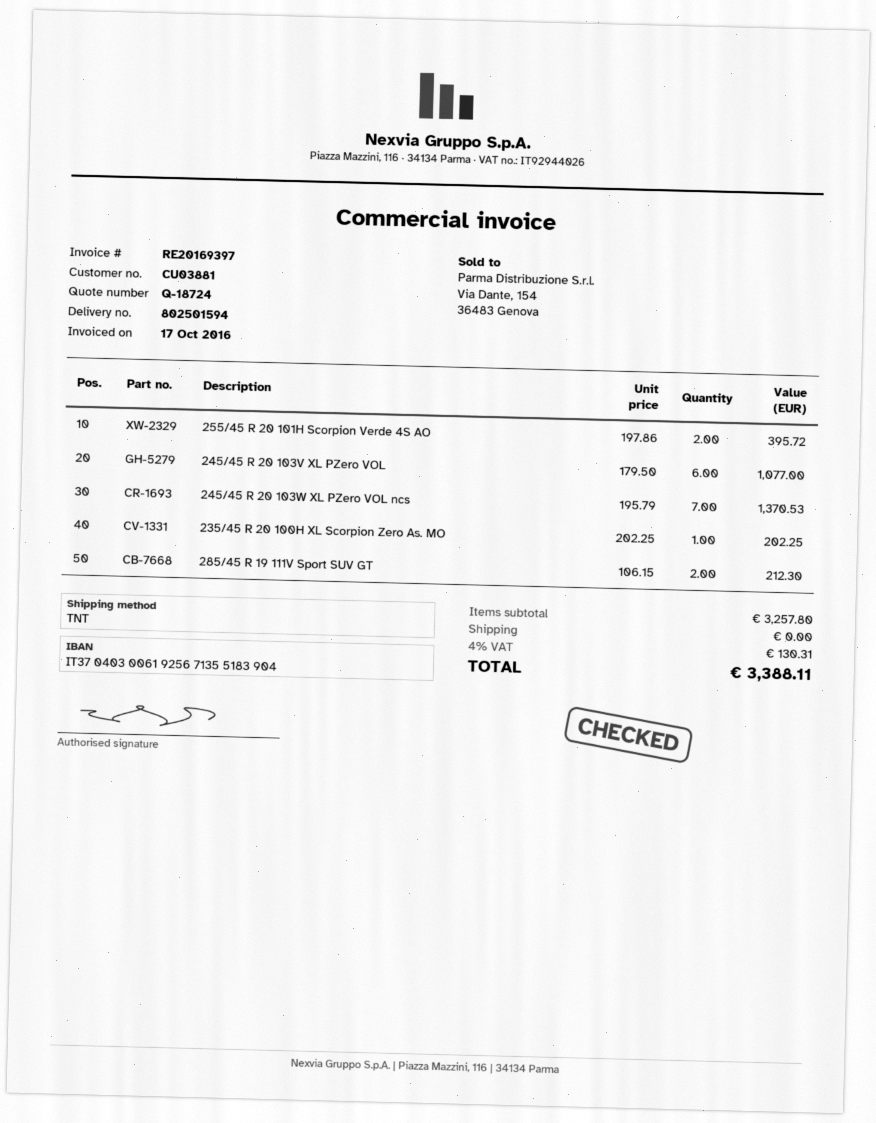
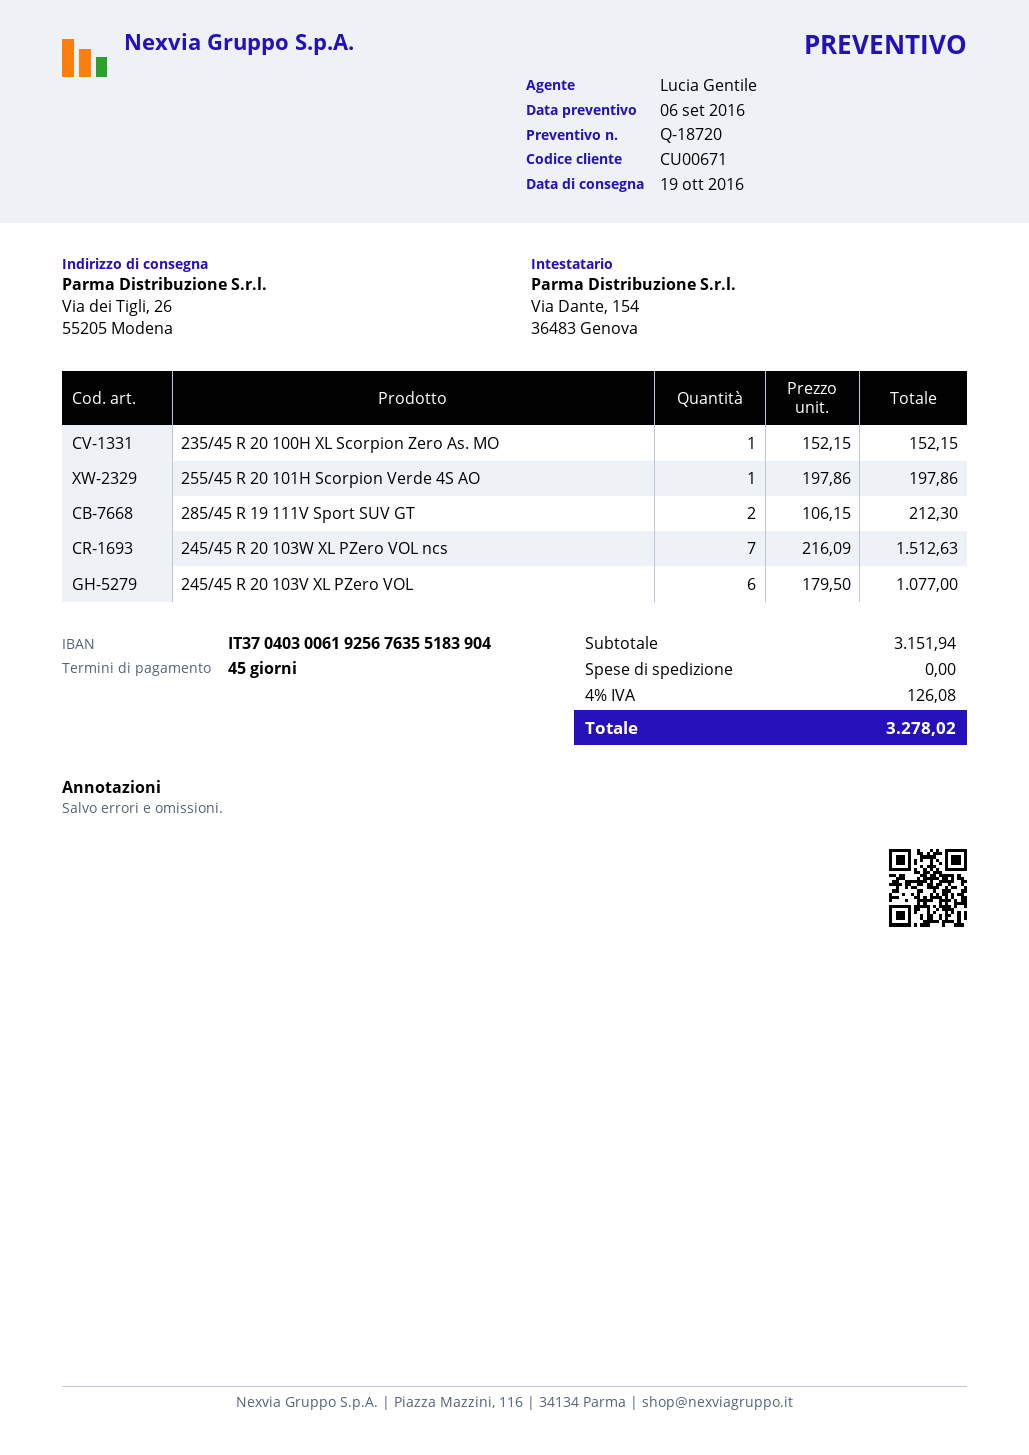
quote number: Q-18724 -> Q-18720
customer number: CU03881 -> CU00671
bank account: IT3704030061925671355183904 -> IT3704030061925676355183904
255/45 R 20 101H Scorpion Verde 4S AO: 2 x 197.86 = 395.72 -> 1 x 197.86 = 197.86
245/45 R 20 103W XL PZero VOL ncs: 7 x 195.79 = 1370.53 -> 7 x 216.09 = 1512.63
235/45 R 20 100H XL Scorpion Zero As. MO: 1 x 202.25 = 202.25 -> 1 x 152.15 = 152.15
subtotal: 3257.80 -> 3151.94
tax: 4% = 130.31 -> 4% = 126.08
total: 3388.11 -> 3278.02

